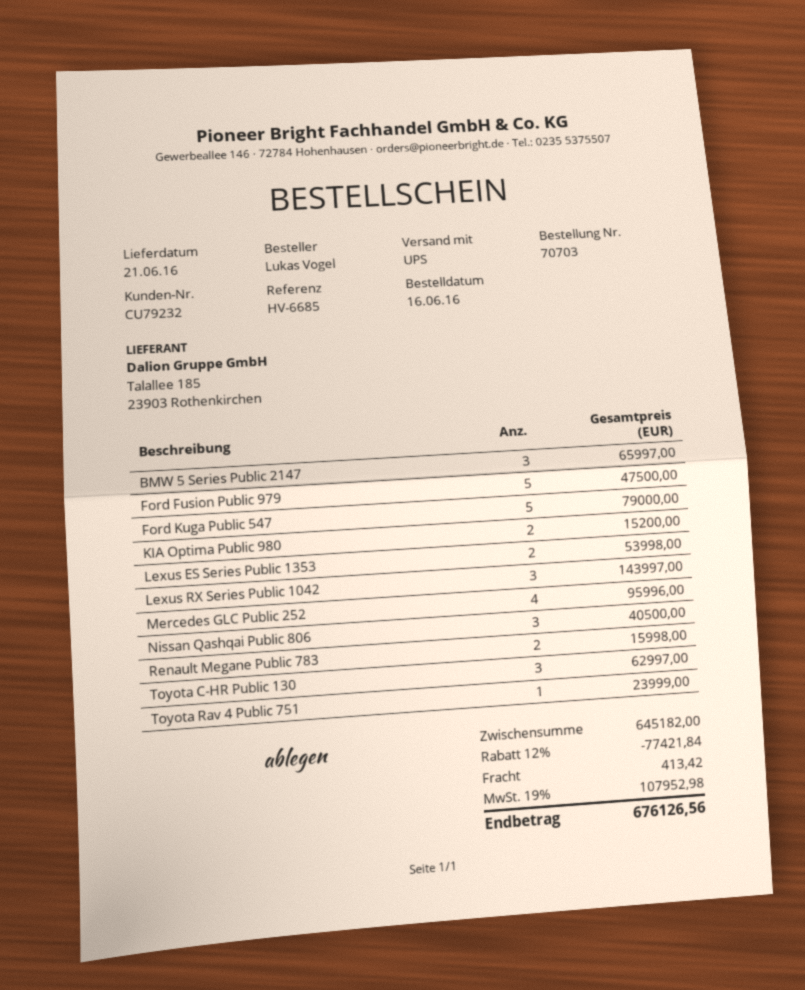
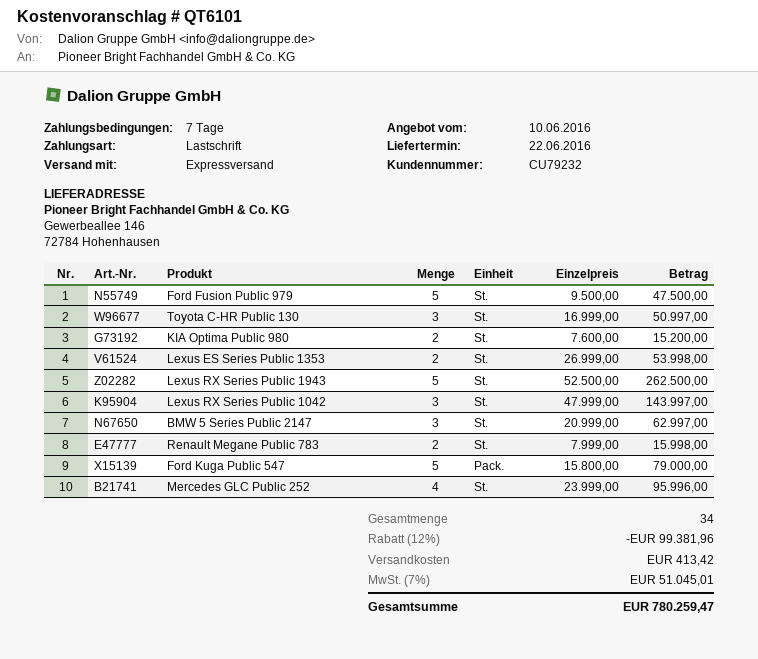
delivery date: 2016-06-21 -> 2016-06-22
shipping method: UPS -> express
BMW 5 Series Public 2147: 3 for 65997.00 -> 3 for 62997.00
Nissan Qashqai Public 806: 3 for 40500.00 -> none
Toyota C-HR Public 130: 3 for 62997.00 -> 3 for 50997.00
Toyota Rav 4 Public 751: 1 for 23999.00 -> none
Lexus RX Series Public 1943: none -> 5 for 262500.00
discount: 12% = 77421.84 -> 12% = 99381.96
tax: 19% = 107952.98 -> 7% = 51045.01
total: 676126.56 -> 780259.47

